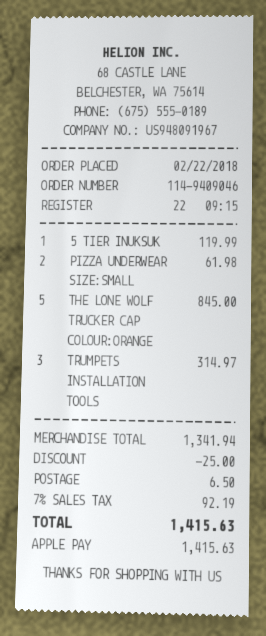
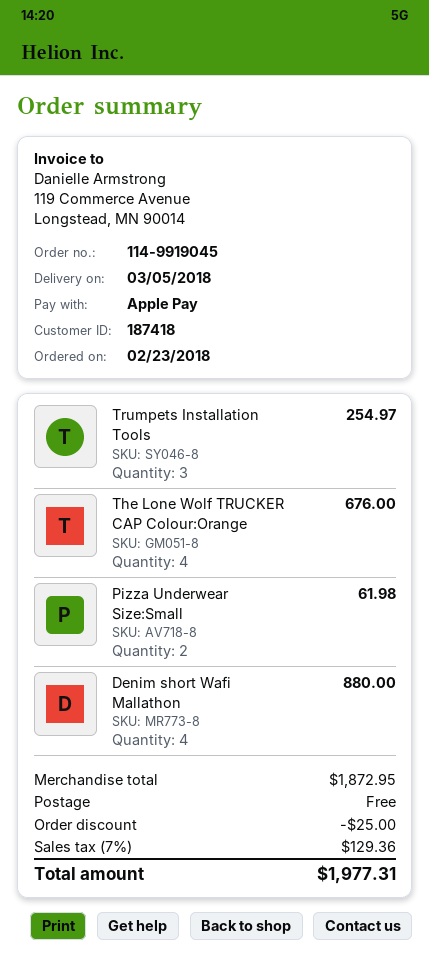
order number: 114-9409046 -> 114-9919045
order date: 2018-02-22 -> 2018-02-23
5 TIER INUKSUK: 1 for 119.99 -> none
THE LONE WOLF TRUCKER CAP COLOUR:ORANGE: 5 for 845.00 -> 4 for 676.00
TRUMPETS INSTALLATION TOOLS: 3 for 314.97 -> 3 for 254.97
Denim short Wafi Mallathon: none -> 4 for 880.00
subtotal: 1341.94 -> 1872.95
shipping: 6.50 -> 0.00
tax: 7% = 92.19 -> 7% = 129.36
total: 1415.63 -> 1977.31

